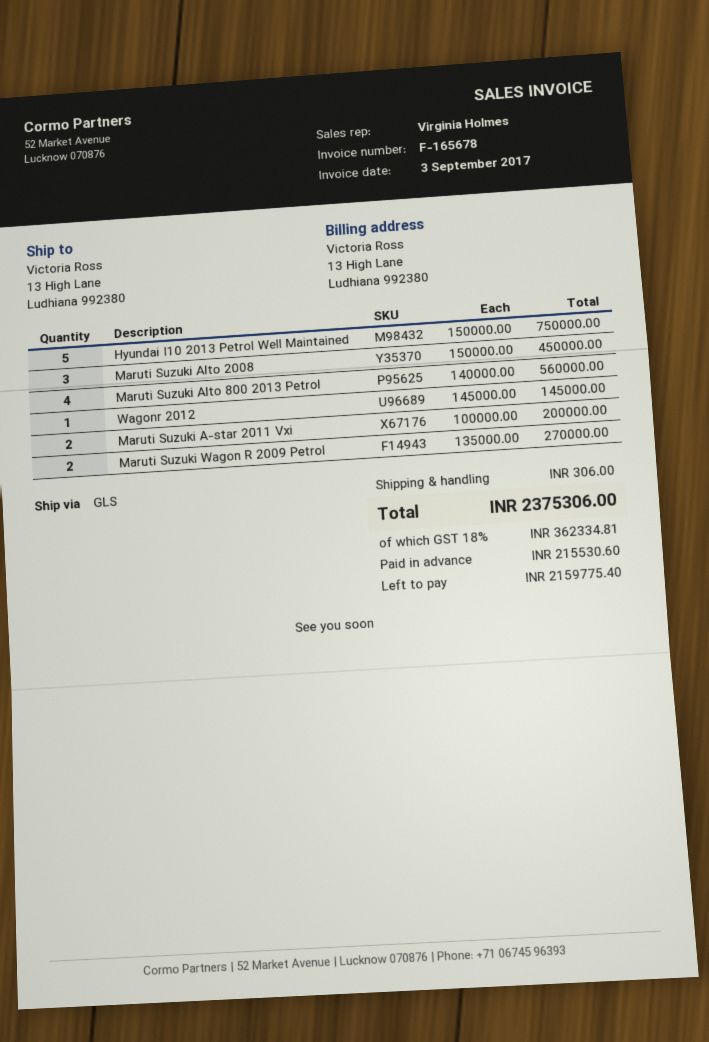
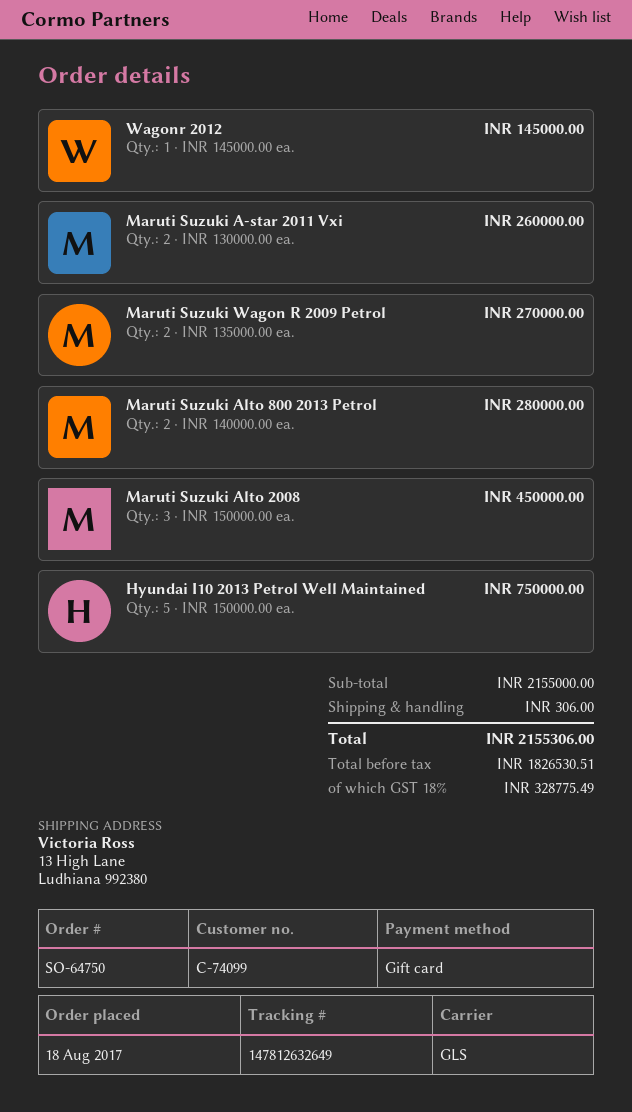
Maruti Suzuki Alto 800 2013 Petrol: 4 x 140000.00 = 560000.00 -> 2 x 140000.00 = 280000.00
Maruti Suzuki A-star 2011 Vxi: 2 x 100000.00 = 200000.00 -> 2 x 130000.00 = 260000.00
tax: 18% = 362334.81 -> 18% = 328775.49
total: 2375306.00 -> 2155306.00

